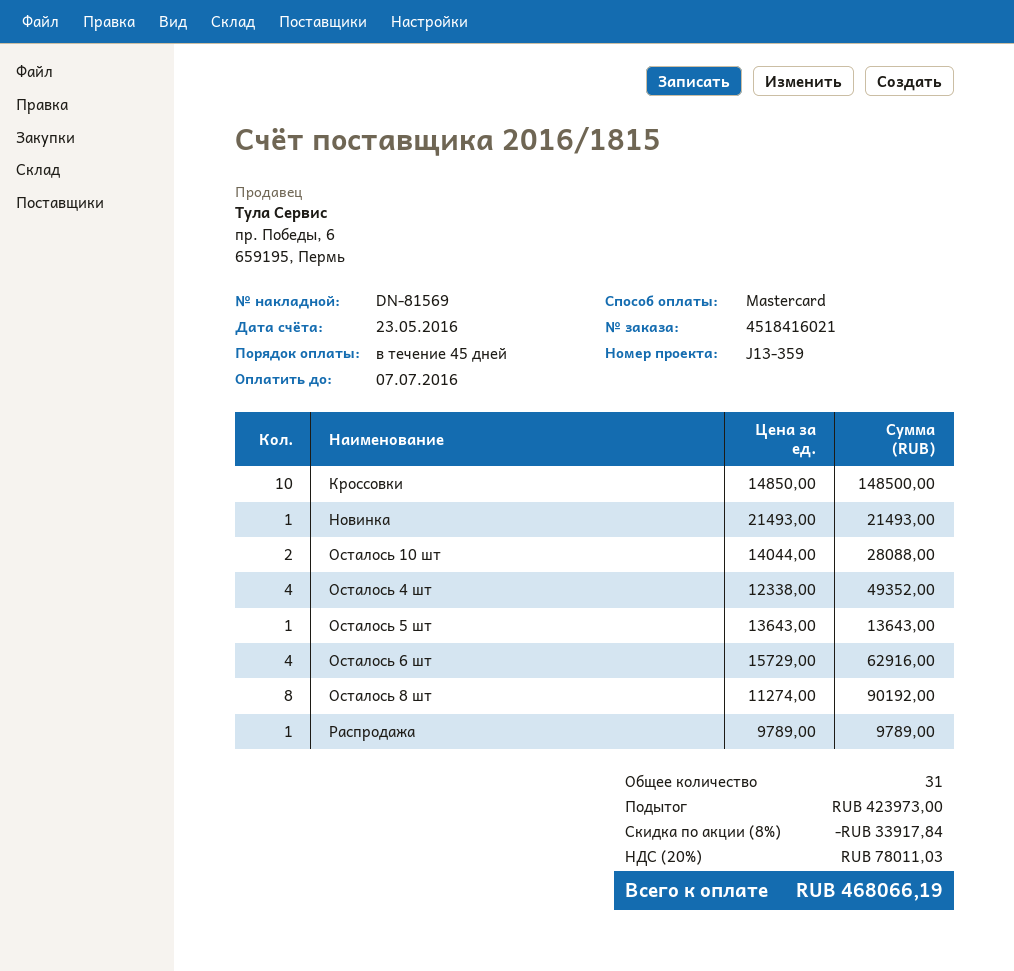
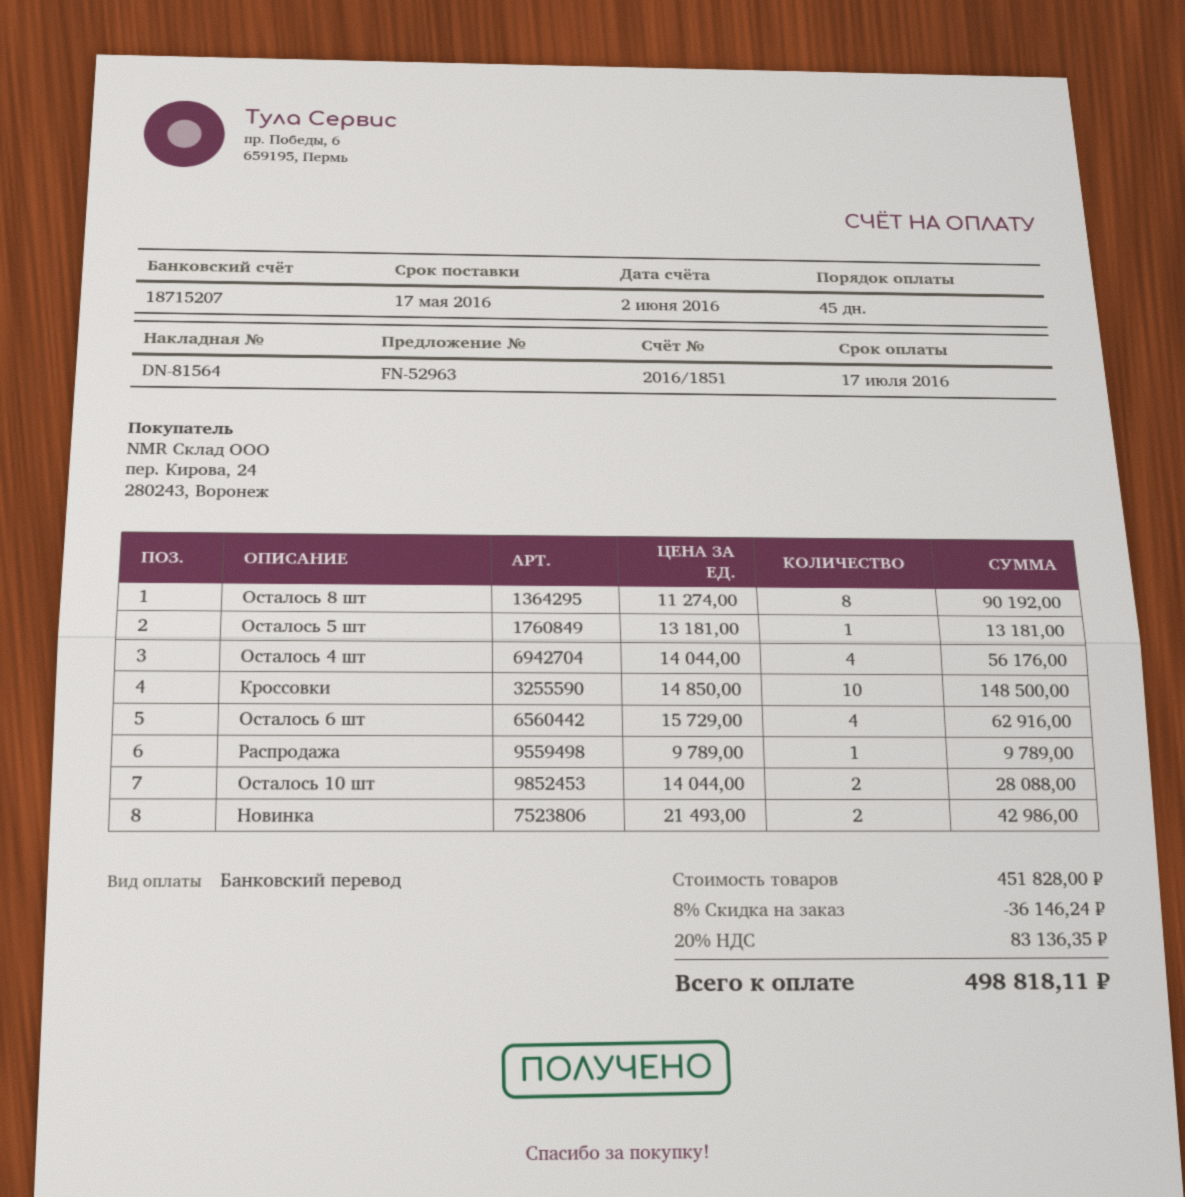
delivery note number: DN-81569 -> DN-81564
invoice number: 2016/1815 -> 2016/1851
invoice date: 2016-05-23 -> 2016-06-02
due date: 2016-07-07 -> 2016-07-17
payment method: Mastercard -> bank transfer
Новинка: 1 x 21493.00 = 21493.00 -> 2 x 21493.00 = 42986.00
Осталось 4 шт: 4 x 12338.00 = 49352.00 -> 4 x 14044.00 = 56176.00
Осталось 5 шт: 1 x 13643.00 = 13643.00 -> 1 x 13181.00 = 13181.00
subtotal: 423973.00 -> 451828.00
discount: 8% = 33917.84 -> 8% = 36146.24
tax: 20% = 78011.03 -> 20% = 83136.35
total: 468066.19 -> 498818.11

